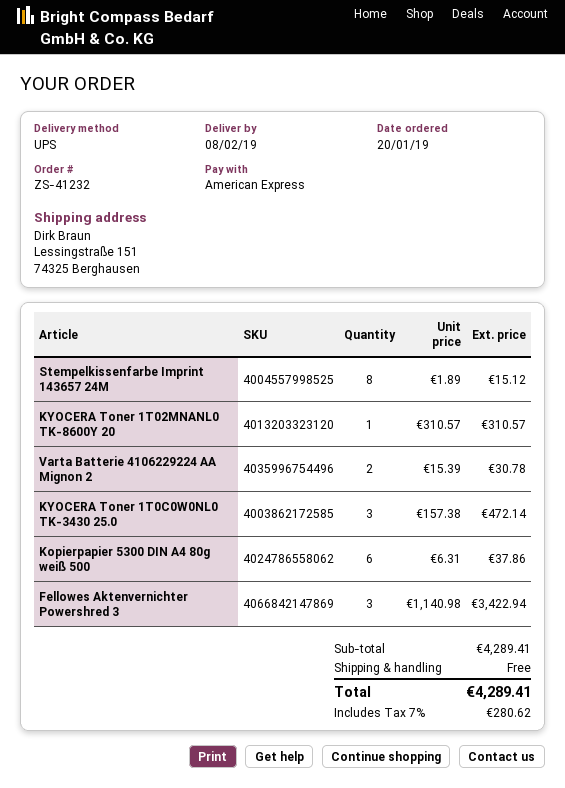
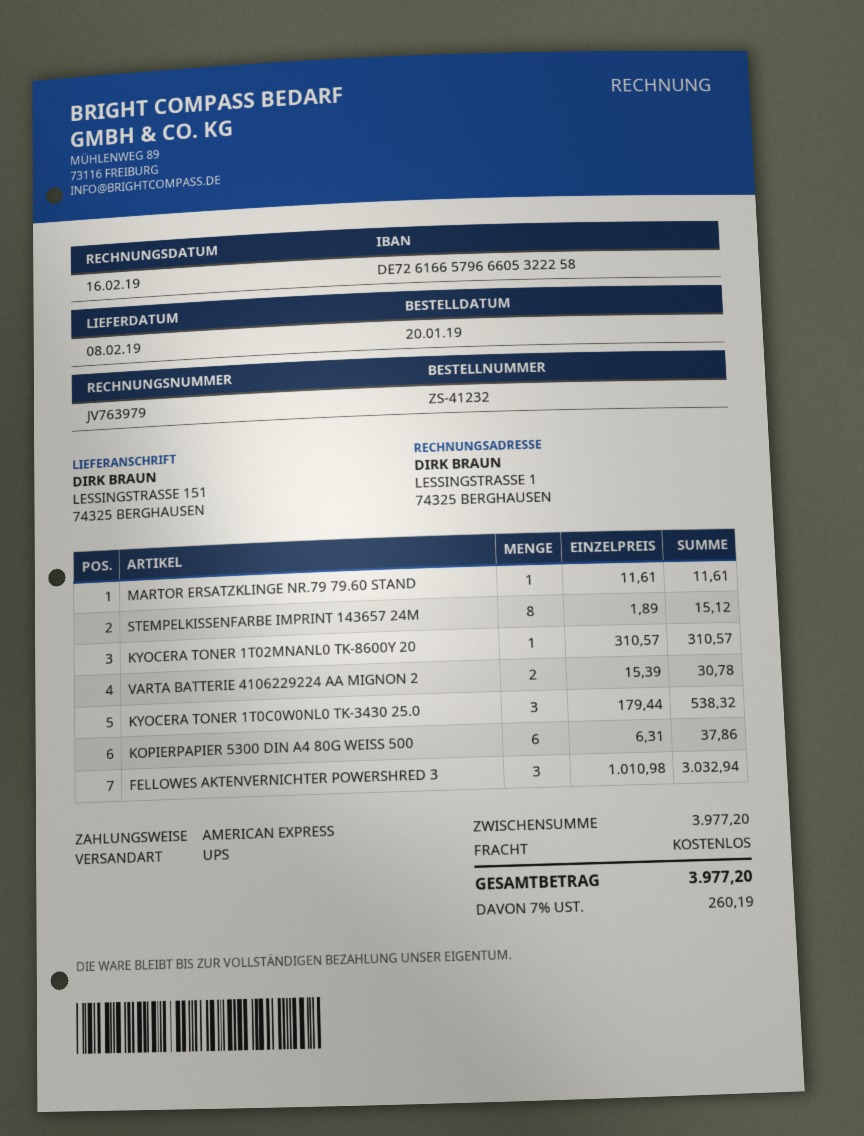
KYOCERA Toner 1T0C0W0NL0 TK-3430 25.0: 3 x 157.38 = 472.14 -> 3 x 179.44 = 538.32
Fellowes Aktenvernichter Powershred 3: 3 x 1140.98 = 3422.94 -> 3 x 1010.98 = 3032.94
MARTOR ERSATZKLINGE NR.79 79.60 STAND: none -> 1 x 11.61 = 11.61
subtotal: 4289.41 -> 3977.20
tax: 7% = 280.62 -> 7% = 260.19
total: 4289.41 -> 3977.20

